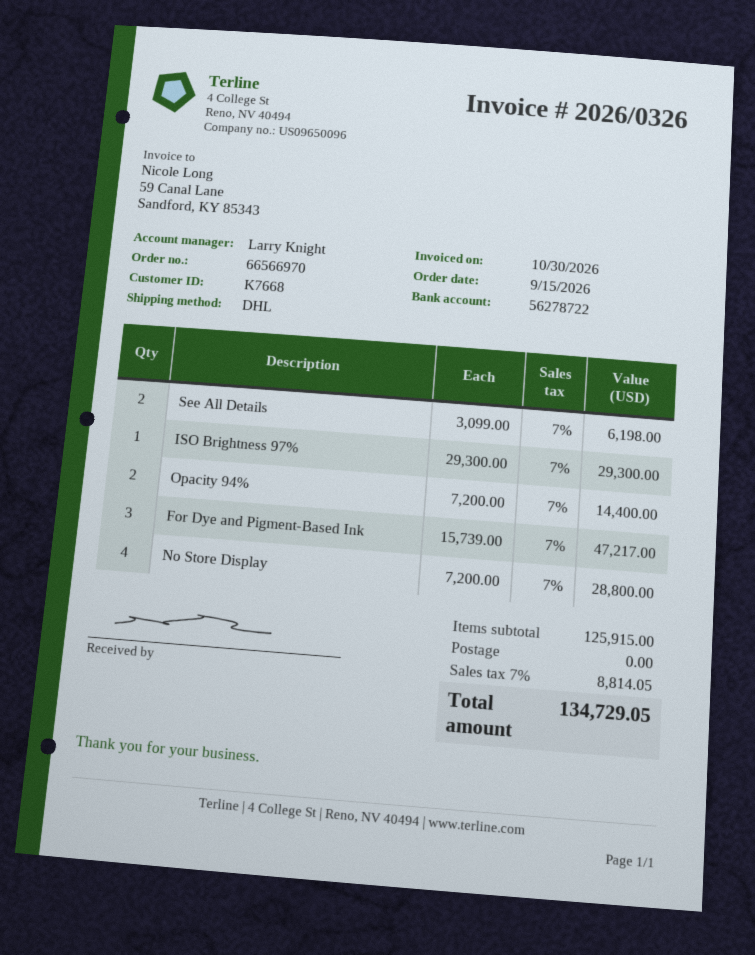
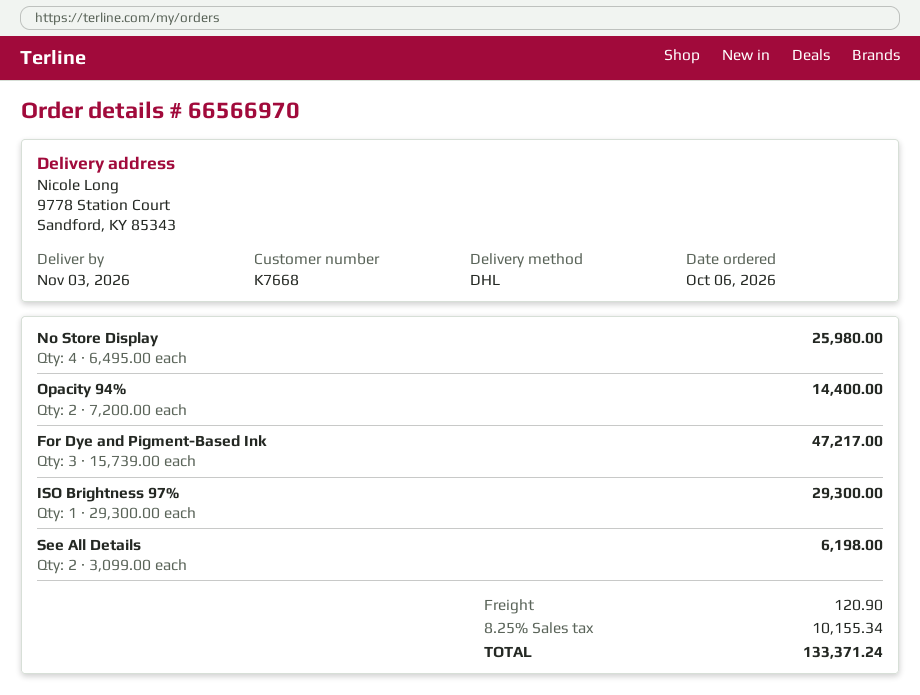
order date: 2026-09-15 -> 2026-10-06
No Store Display: 4 x 7200.00 = 28800.00 -> 4 x 6495.00 = 25980.00
shipping: 0.00 -> 120.90
tax: 7% = 8814.05 -> 8.25% = 10155.34
total: 134729.05 -> 133371.24

